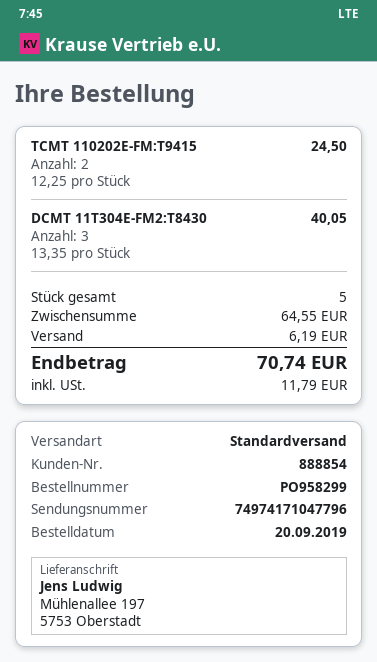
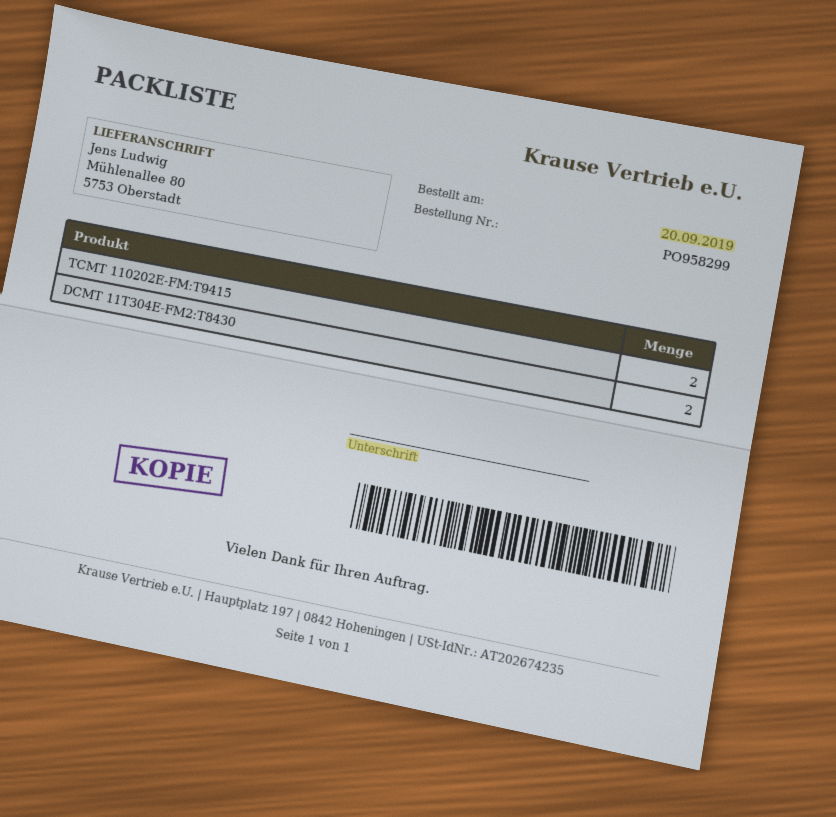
ship to: Mühlenallee 197, 5753 Oberstadt -> Mühlenallee 80, 5753 Oberstadt
DCMT 11T304E-FM2:T8430: 3 -> 2

